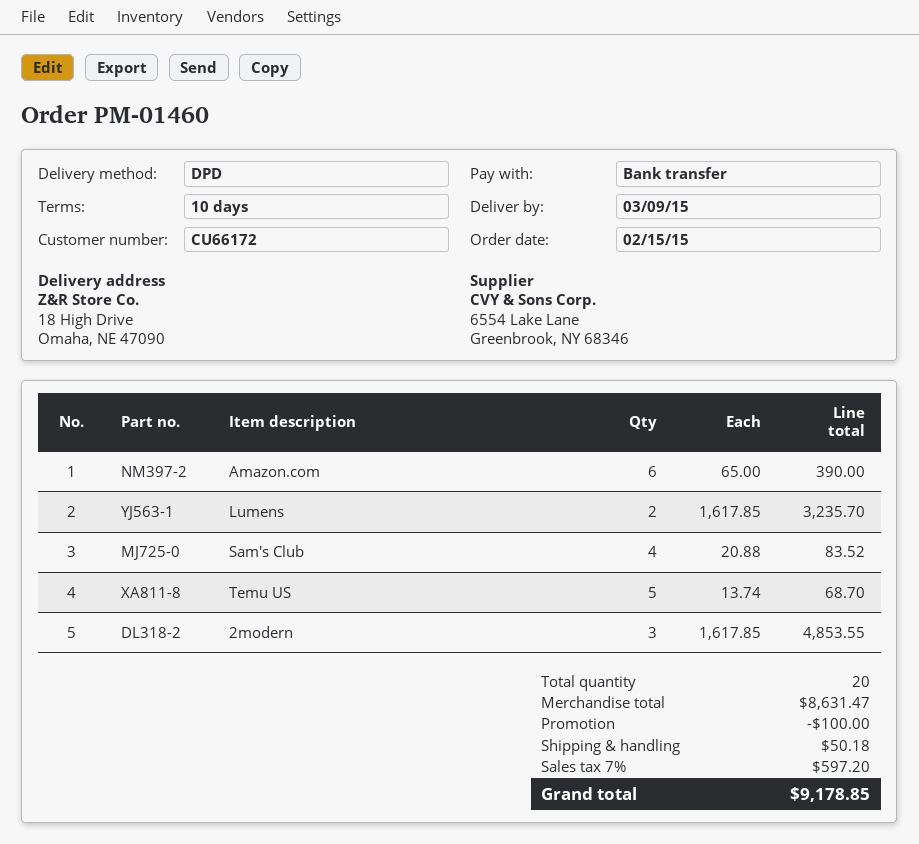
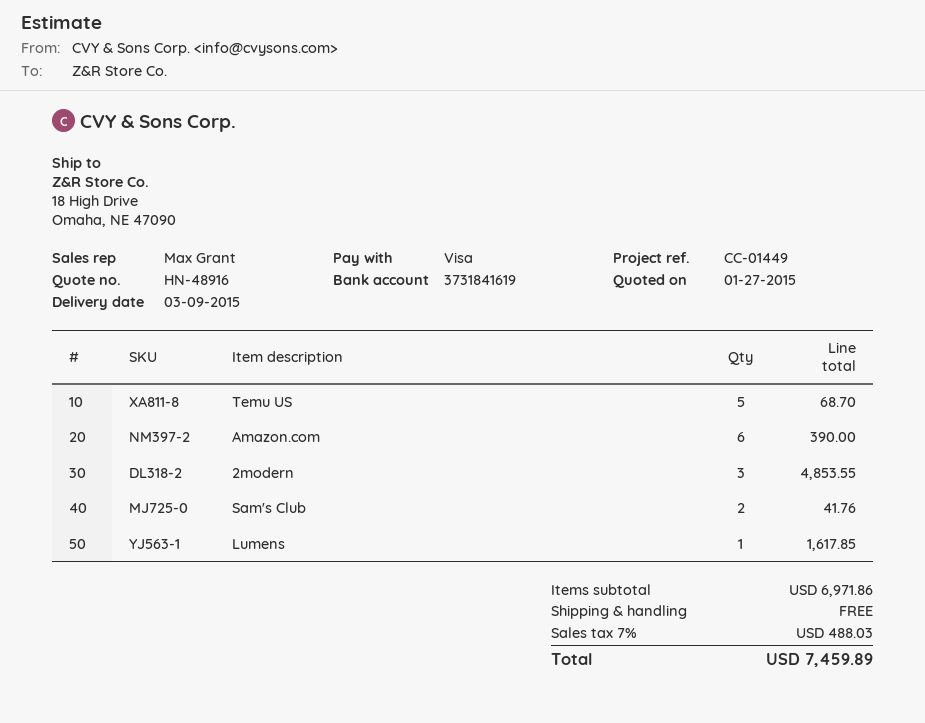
payment method: bank transfer -> Visa
Lumens: 2 for 3235.70 -> 1 for 1617.85
Sam's Club: 4 for 83.52 -> 2 for 41.76
subtotal: 8631.47 -> 6971.86
discount: 100.00 -> none
shipping: 50.18 -> 0.00
tax: 7% = 597.20 -> 7% = 488.03
total: 9178.85 -> 7459.89

